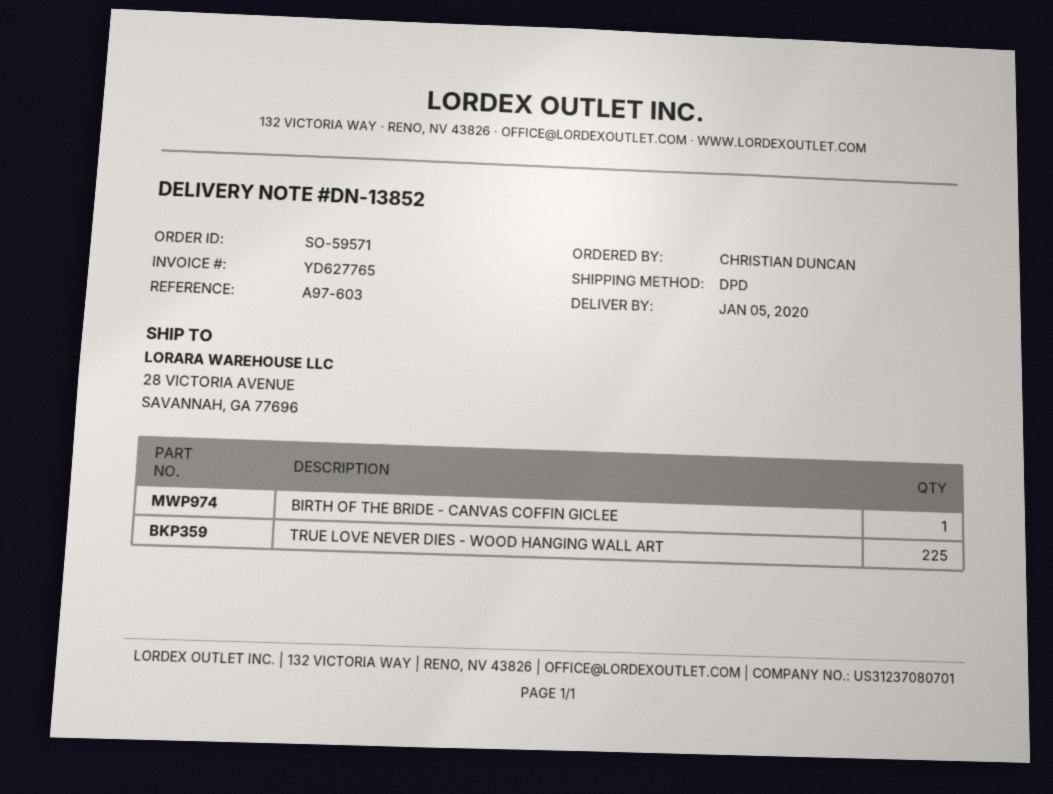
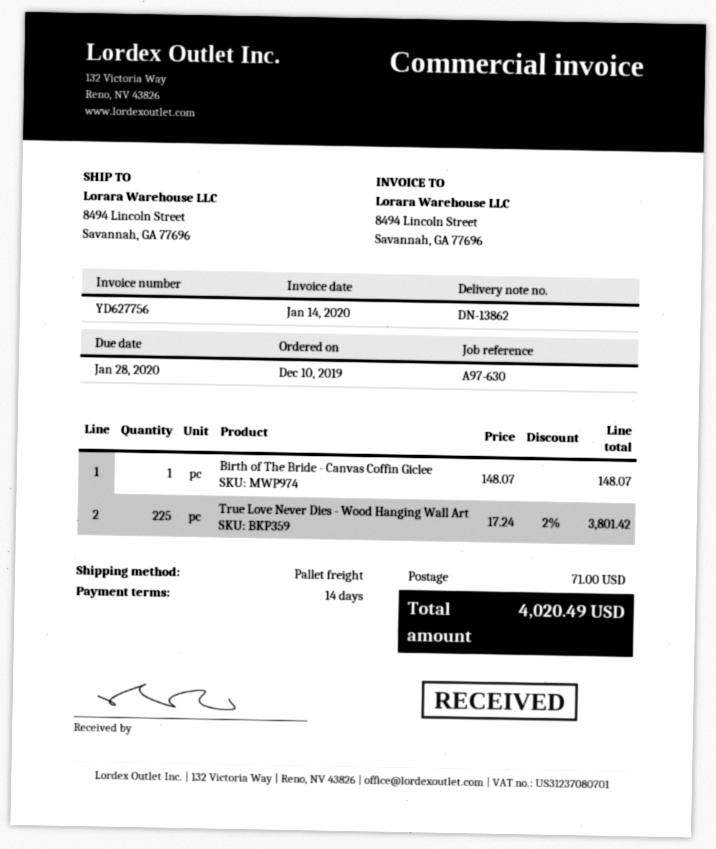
delivery note number: DN-13852 -> DN-13862
invoice number: YD627765 -> YD627756
reference: A97-603 -> A97-630
shipping method: DPD -> pallet freight
ship to: 28 VICTORIA AVENUE, SAVANNAH, GA 77696 -> 8494 Lincoln Street, Savannah, GA 77696

